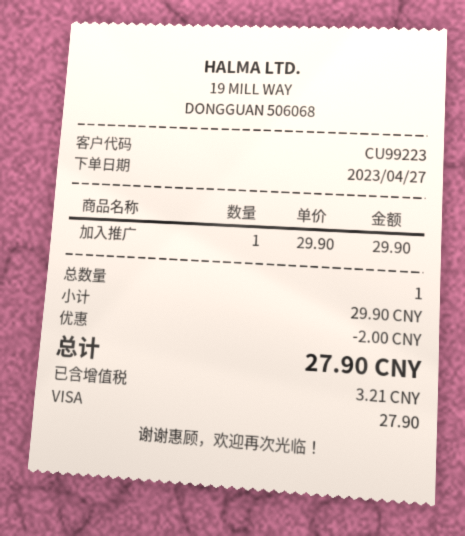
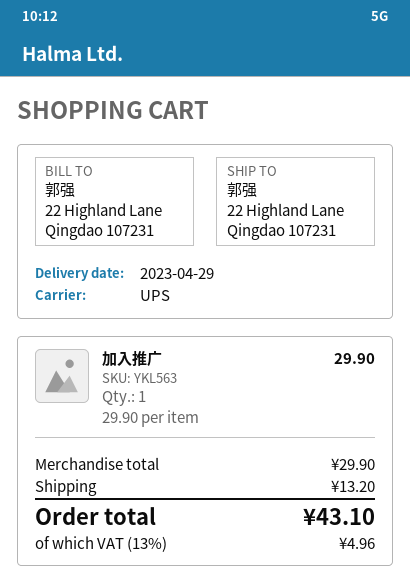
discount: 2.00 -> none
shipping: none -> 13.20
tax: 3.21 -> 4.96
total: 27.90 -> 43.10

